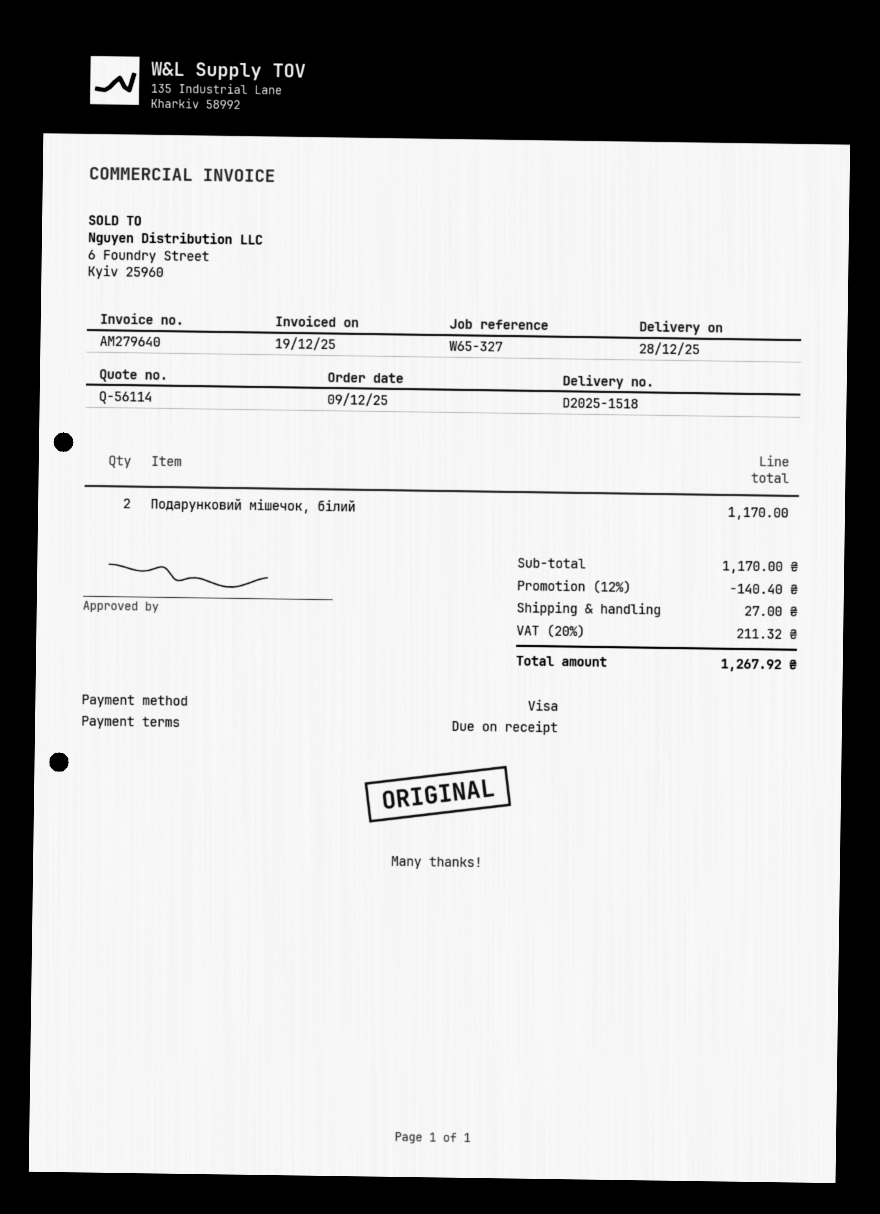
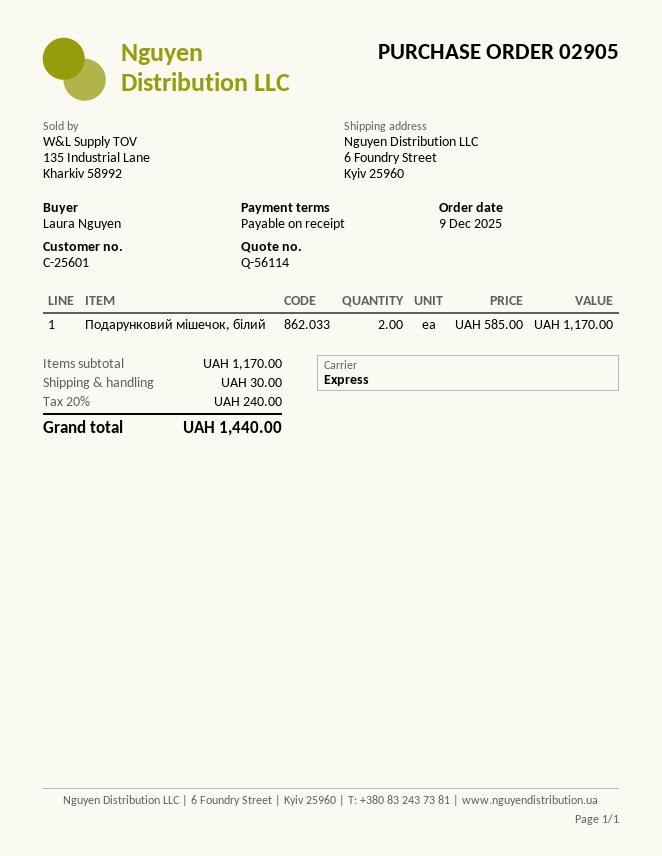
discount: 12% = 140.40 -> none
shipping: 27.00 -> 30.00
tax: 20% = 211.32 -> 20% = 240.00
total: 1267.92 -> 1440.00

